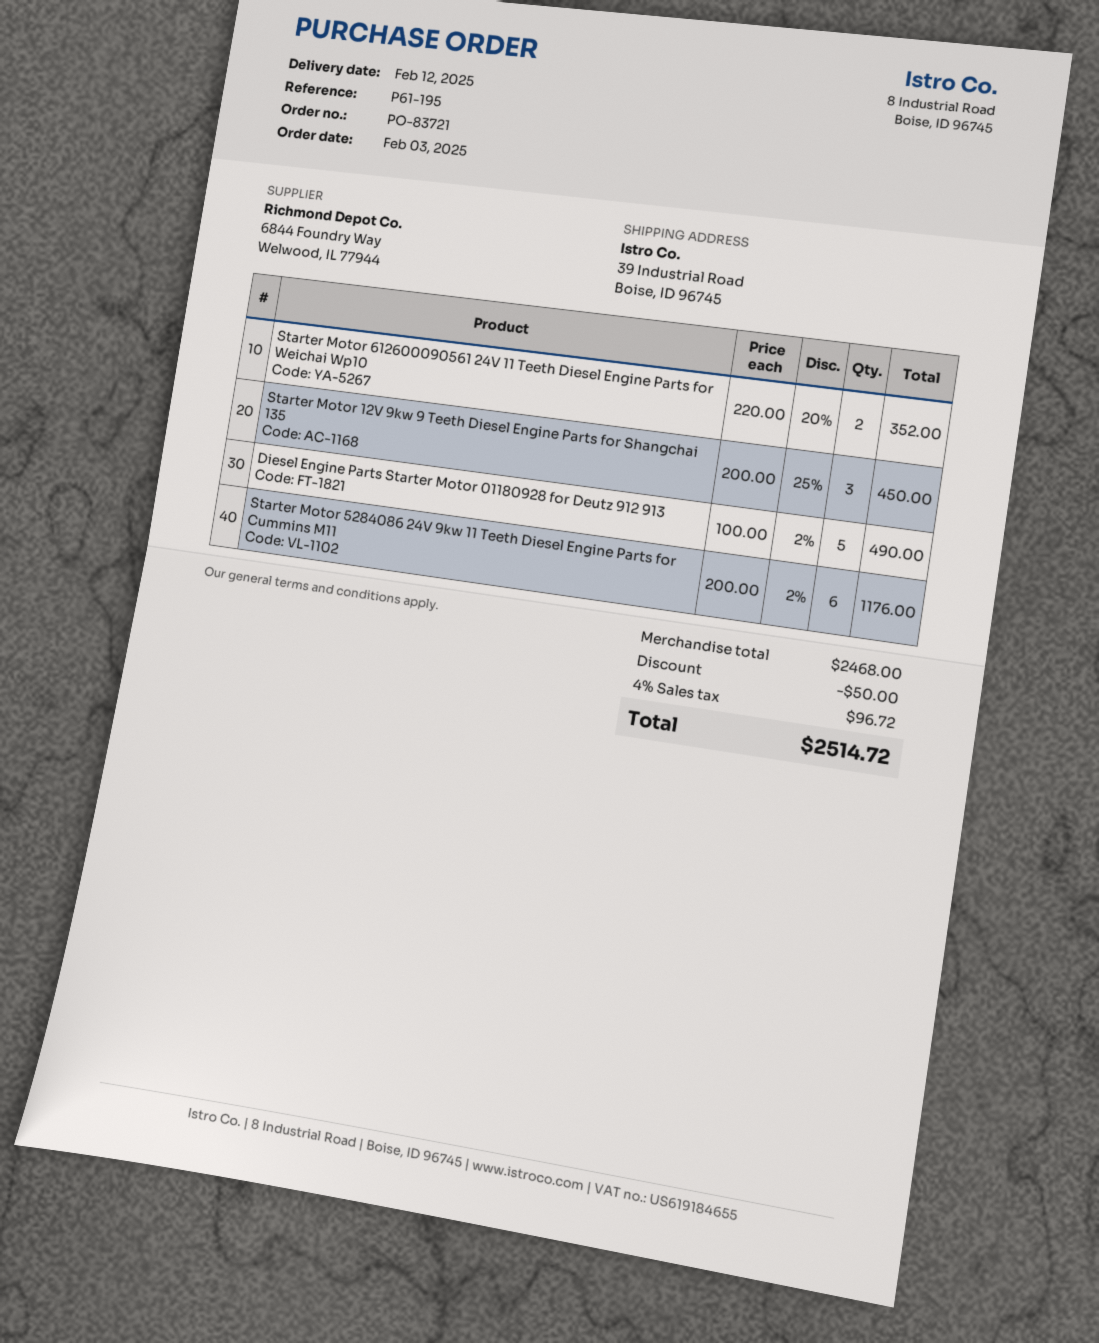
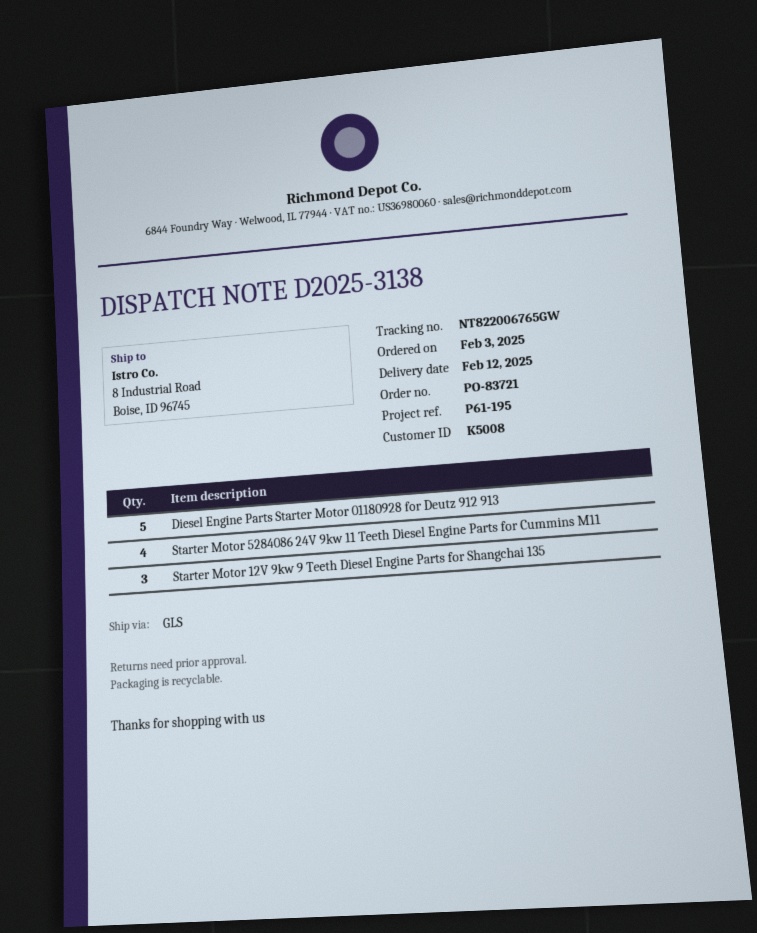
ship to: 39 Industrial Road, Boise, ID 96745 -> 8 Industrial Road, Boise, ID 96745
Starter Motor 612600090561 24V 11 Teeth Diesel Engine Parts for Weichai Wp10: 2 -> none
Starter Motor 5284086 24V 9kw 11 Teeth Diesel Engine Parts for Cummins M11: 6 -> 4

